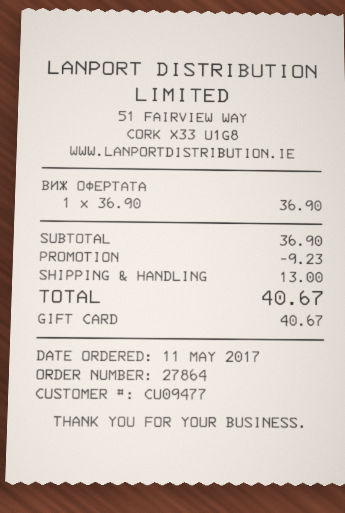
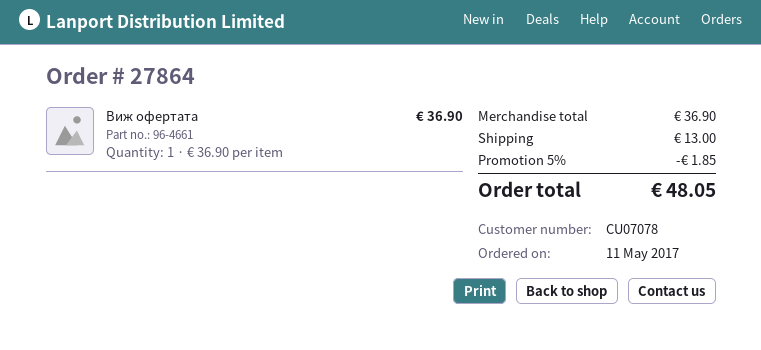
customer number: CU09477 -> CU07078
discount: 9.23 -> 1.85
total: 40.67 -> 48.05

